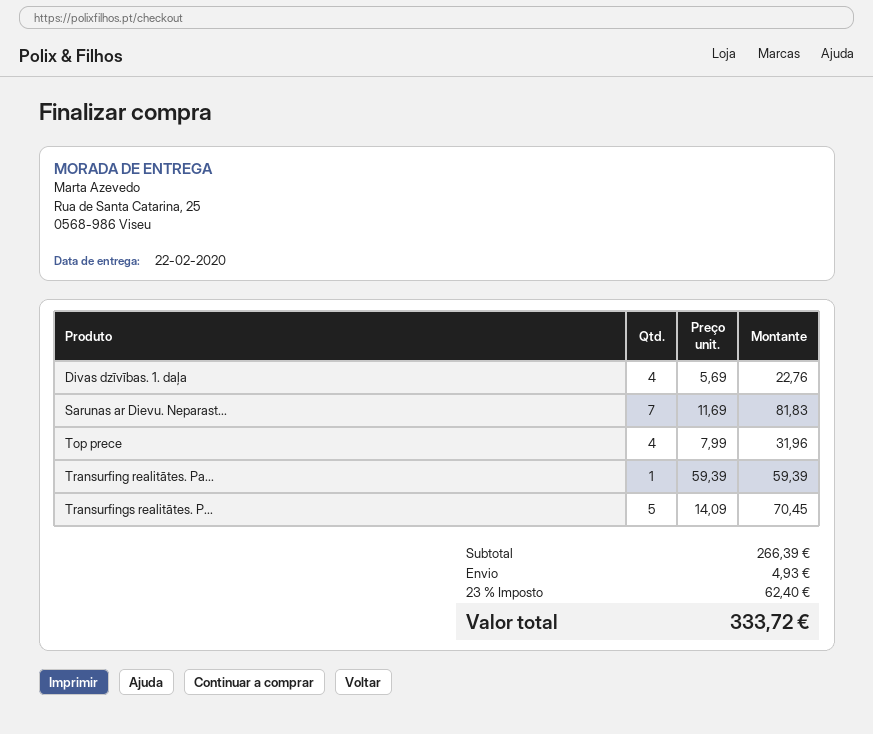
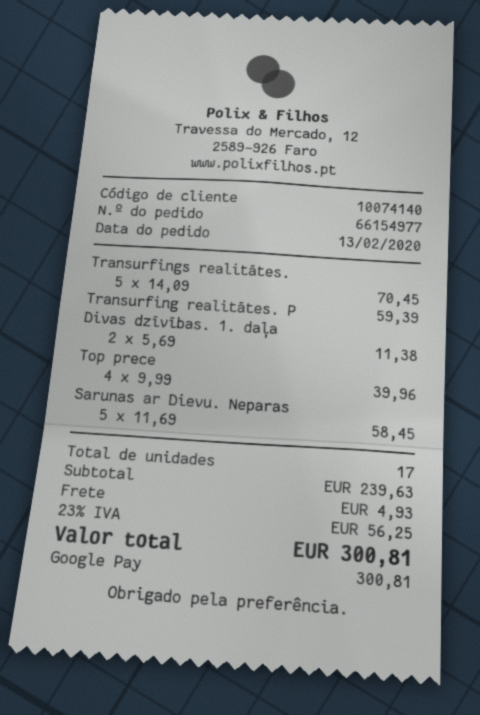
Divas dzīvības. 1. daļa: 4 x 5.69 = 22.76 -> 2 x 5.69 = 11.38
Sarunas ar Dievu. Neparast...: 7 x 11.69 = 81.83 -> 5 x 11.69 = 58.45
Top prece: 4 x 7.99 = 31.96 -> 4 x 9.99 = 39.96
subtotal: 266.39 -> 239.63
tax: 23% = 62.40 -> 23% = 56.25
total: 333.72 -> 300.81

